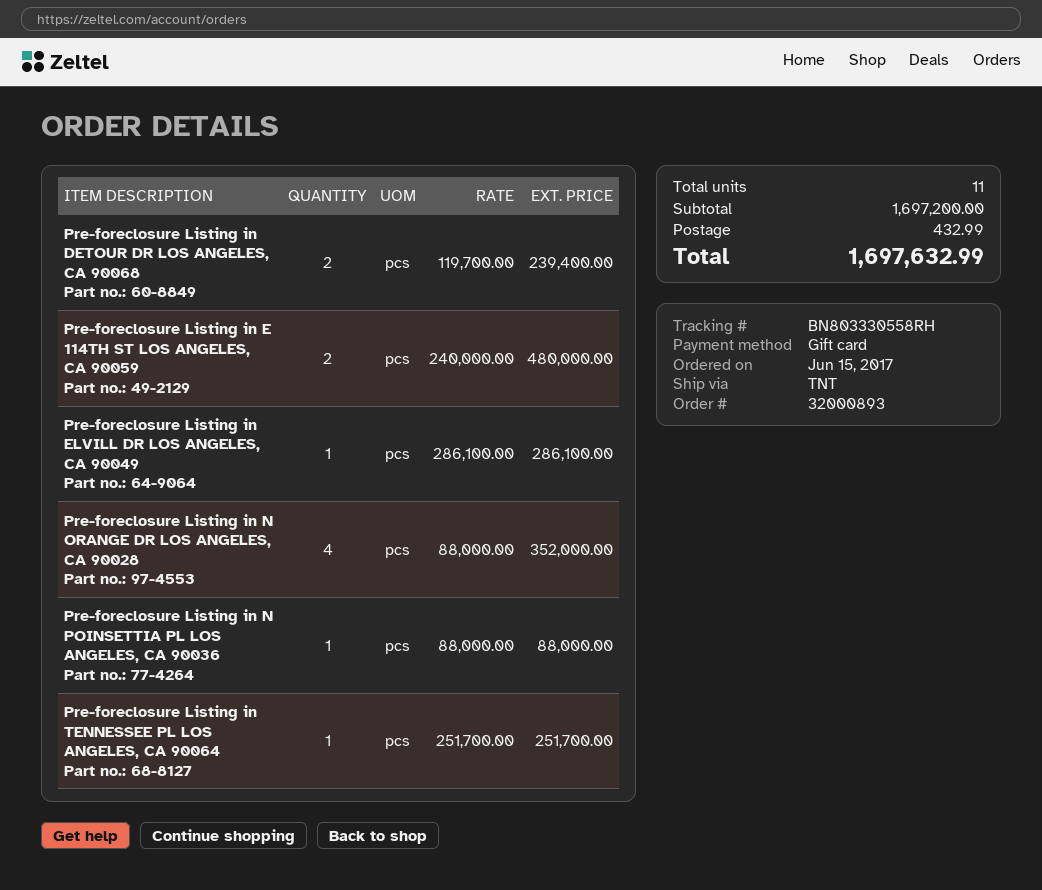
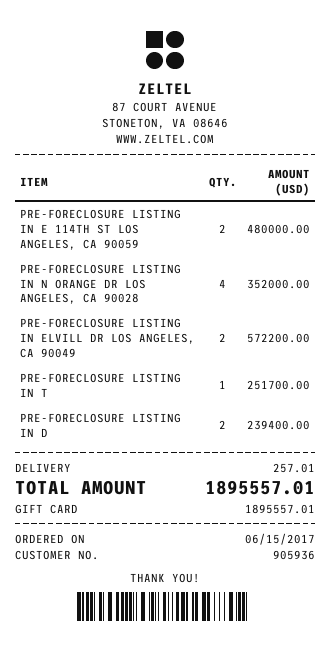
Pre-foreclosure Listing in ELVILL DR LOS ANGELES, CA 90049: 1 for 286100.00 -> 2 for 572200.00
Pre-foreclosure Listing in N POINSETTIA PL LOS ANGELES, CA 90036: 1 for 88000.00 -> none
shipping: 432.99 -> 257.01
total: 1697632.99 -> 1895557.01

